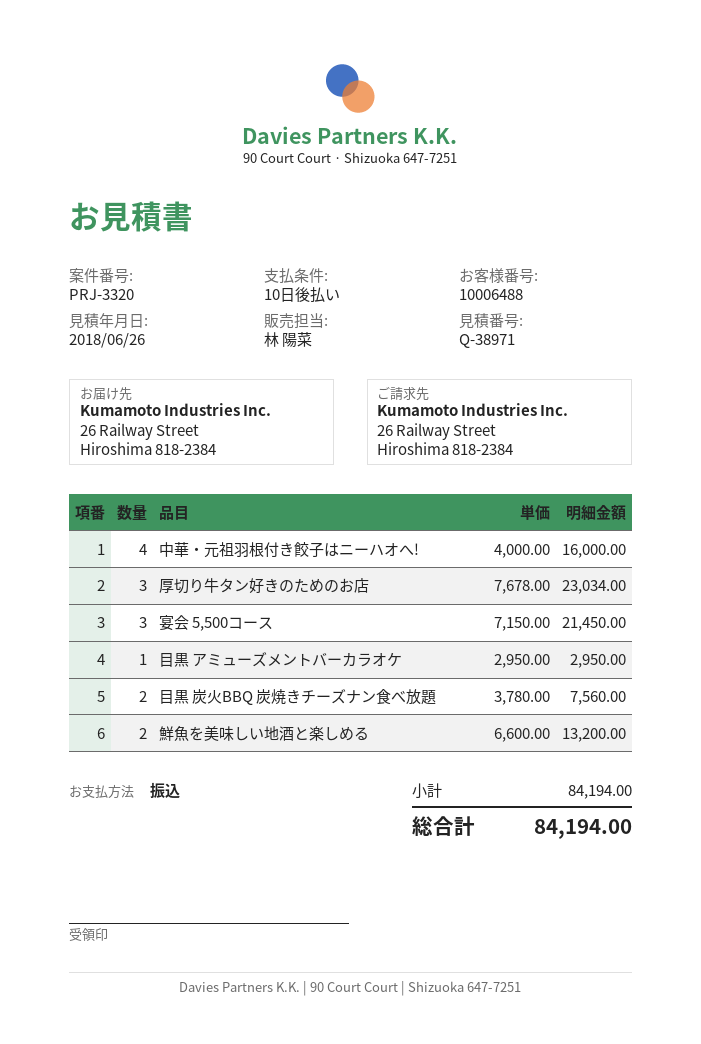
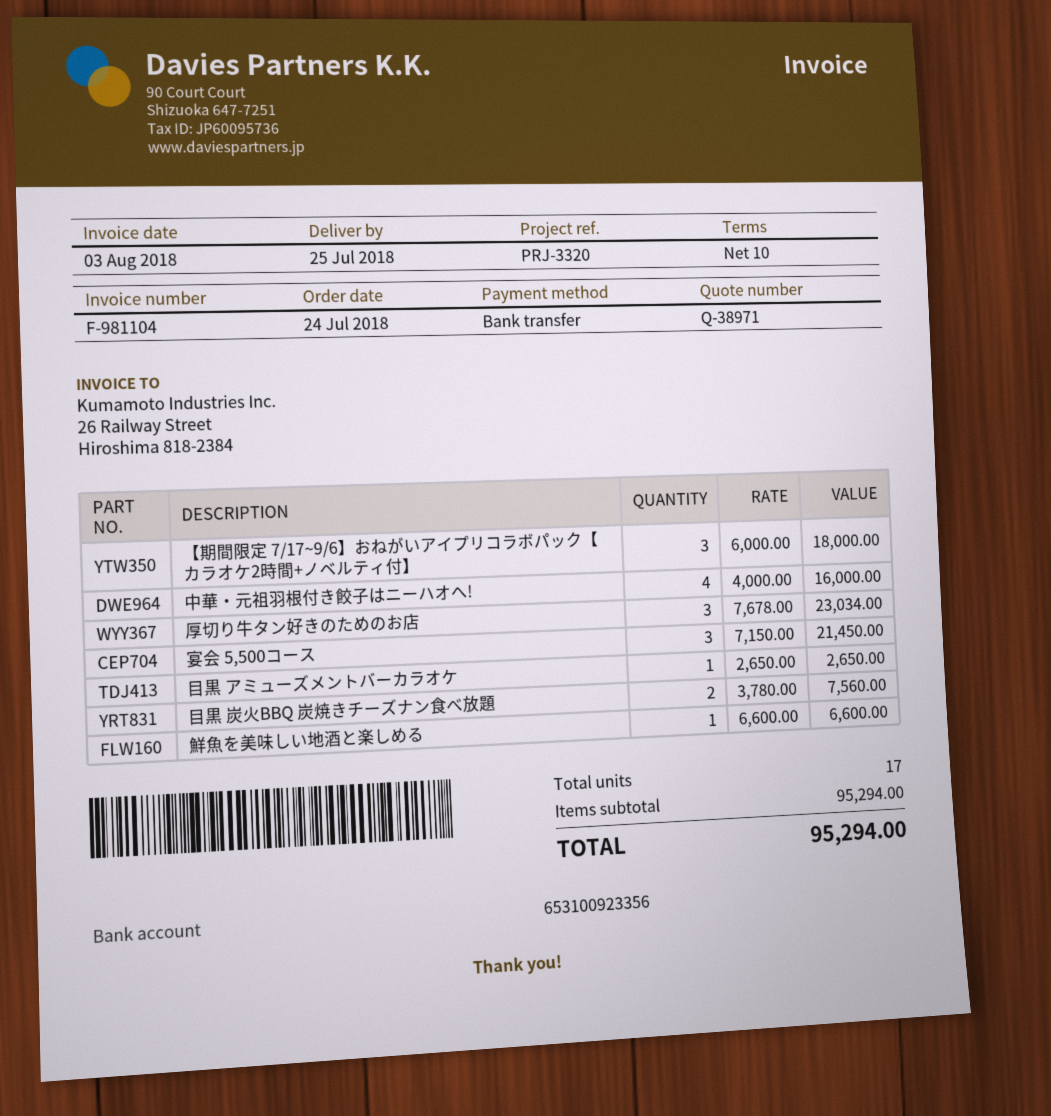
目黒 アミューズメントバーカラオケ: 1 x 2950.00 = 2950.00 -> 1 x 2650.00 = 2650.00
鮮魚を美味しい地酒と楽しめる: 2 x 6600.00 = 13200.00 -> 1 x 6600.00 = 6600.00
【期間限定 7/17~9/6】おねがいアイプリコラボパック【カラオケ2時間+ノベルティ付】: none -> 3 x 6000.00 = 18000.00
subtotal: 84194.00 -> 95294.00
total: 84194.00 -> 95294.00

